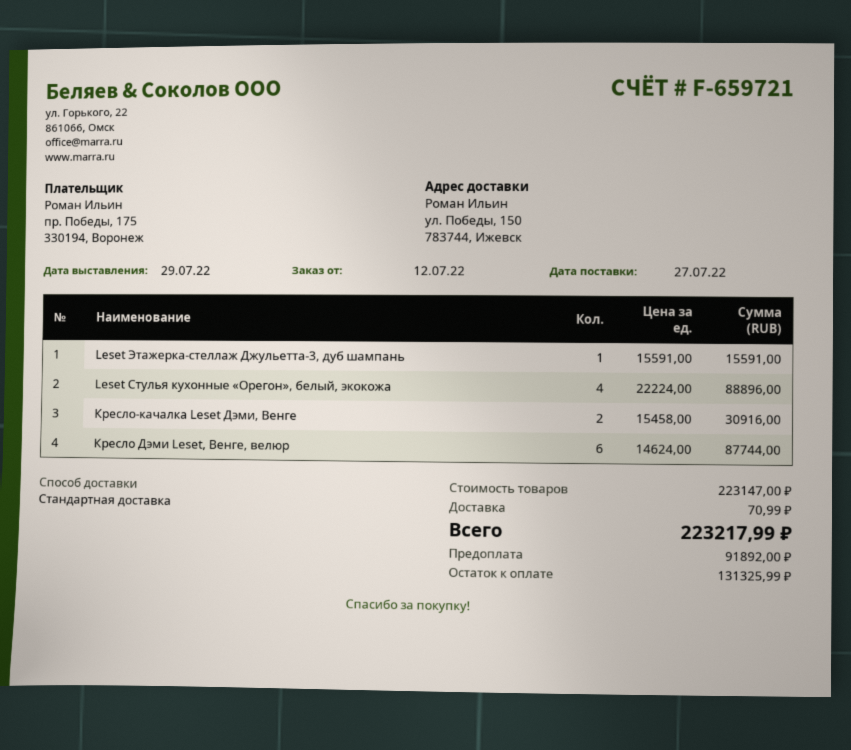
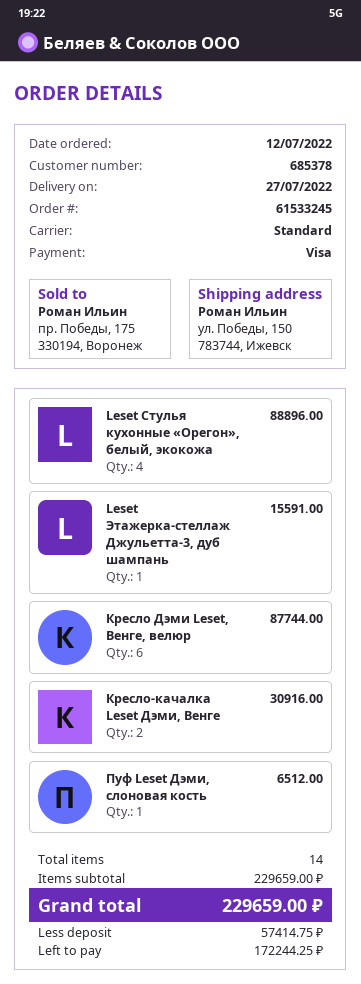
Пуф Leset Дэми, слоновая кость: none -> 1 for 6512.00
subtotal: 223147.00 -> 229659.00
shipping: 70.99 -> none
total: 223217.99 -> 229659.00
deposit: 91892.00 -> 57414.75
balance: 131325.99 -> 172244.25

